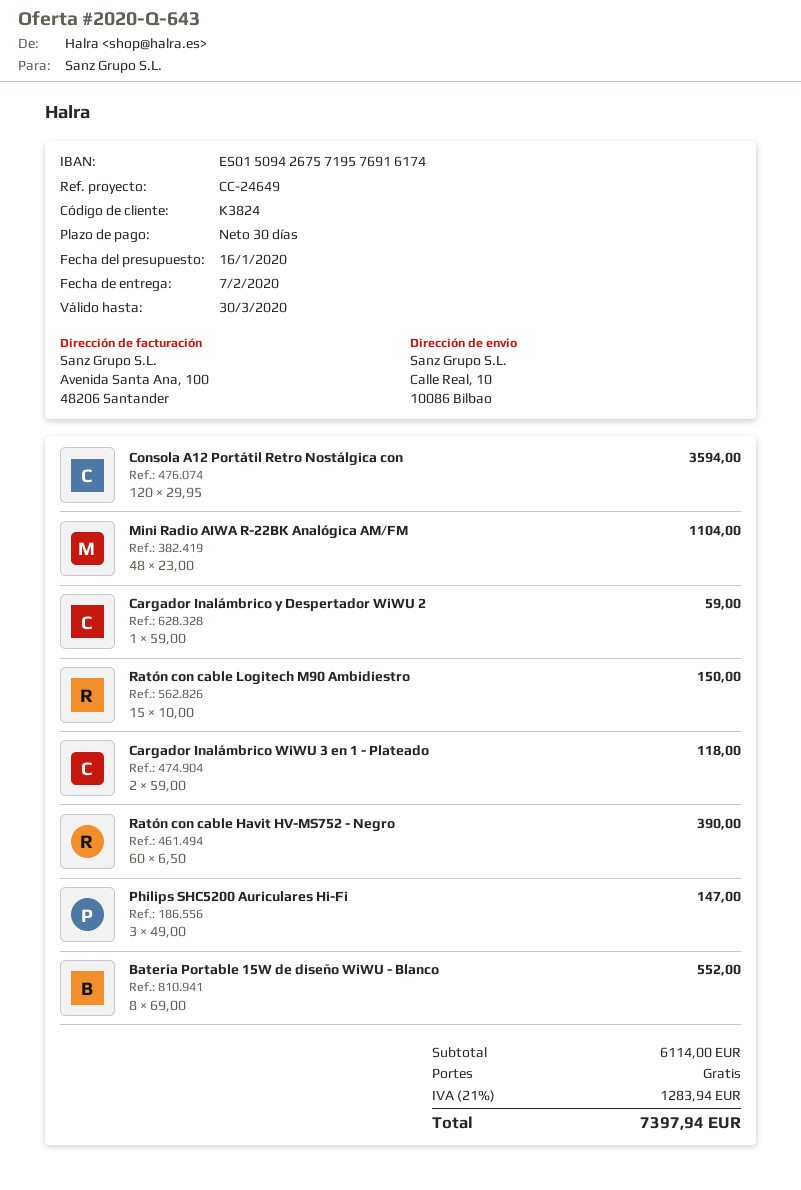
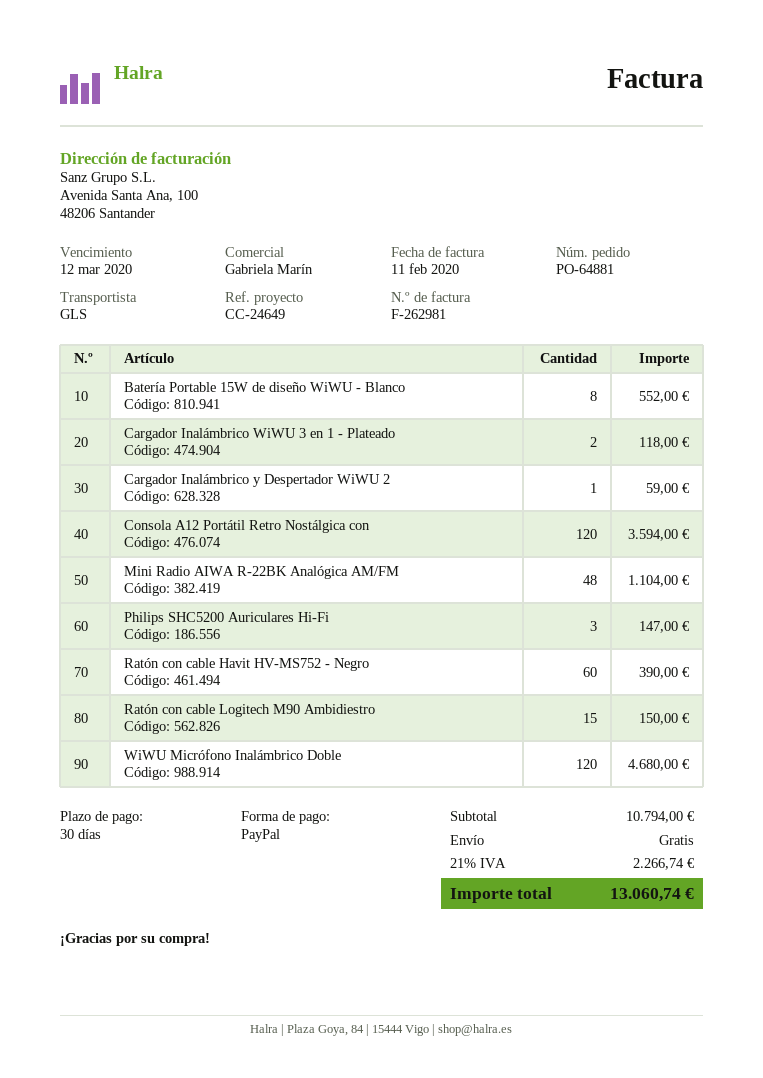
WiWU Micrófono Inalámbrico Doble: none -> 120 for 4680.00
subtotal: 6114.00 -> 10794.00
tax: 21% = 1283.94 -> 21% = 2266.74
total: 7397.94 -> 13060.74

